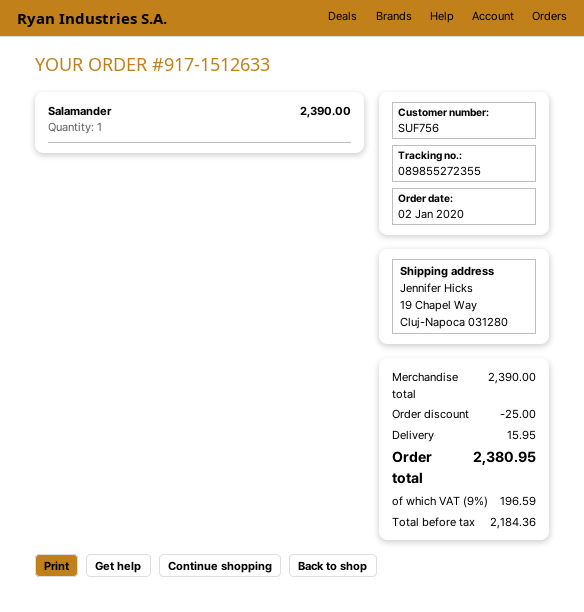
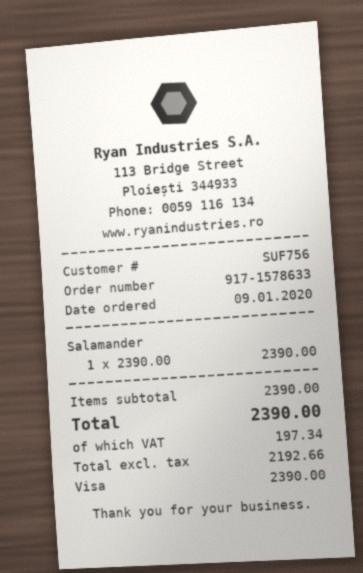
order number: 917-1512633 -> 917-1578633
order date: 2020-01-02 -> 2020-01-09
discount: 25.00 -> none
shipping: 15.95 -> none
net: 2184.36 -> 2192.66
tax: 196.59 -> 197.34
total: 2380.95 -> 2390.00

